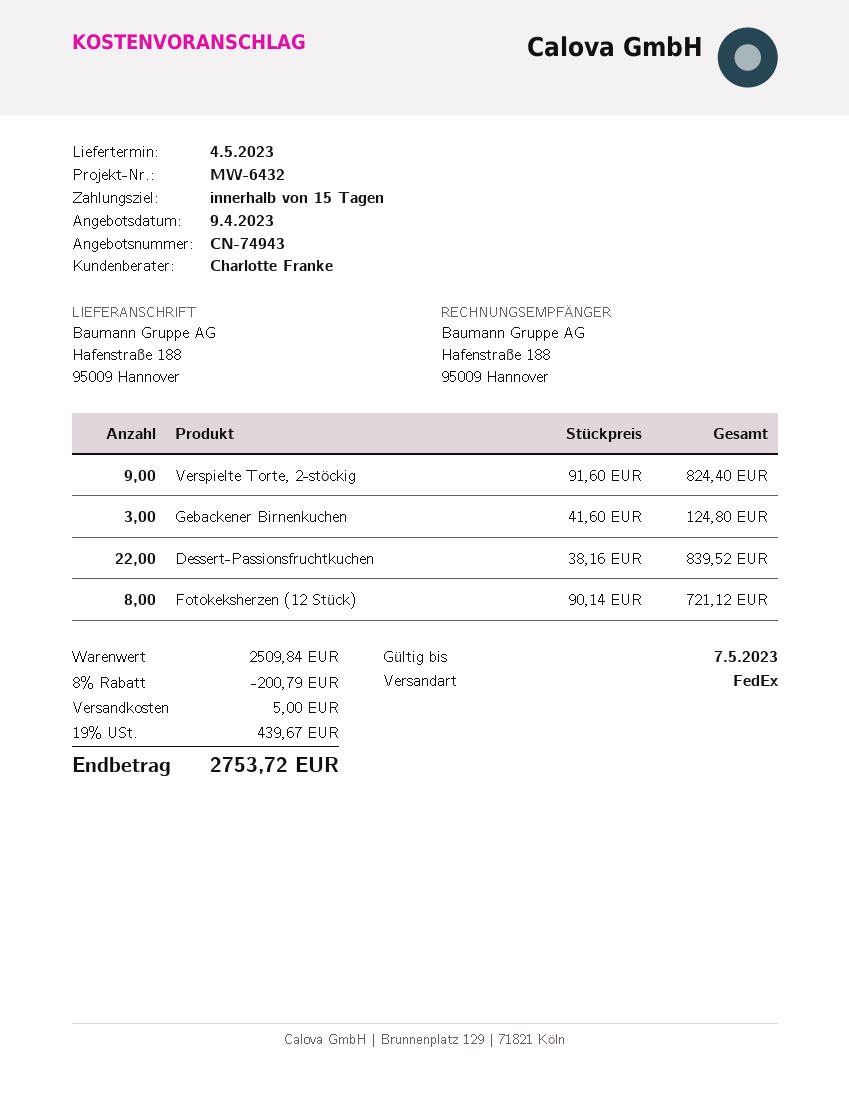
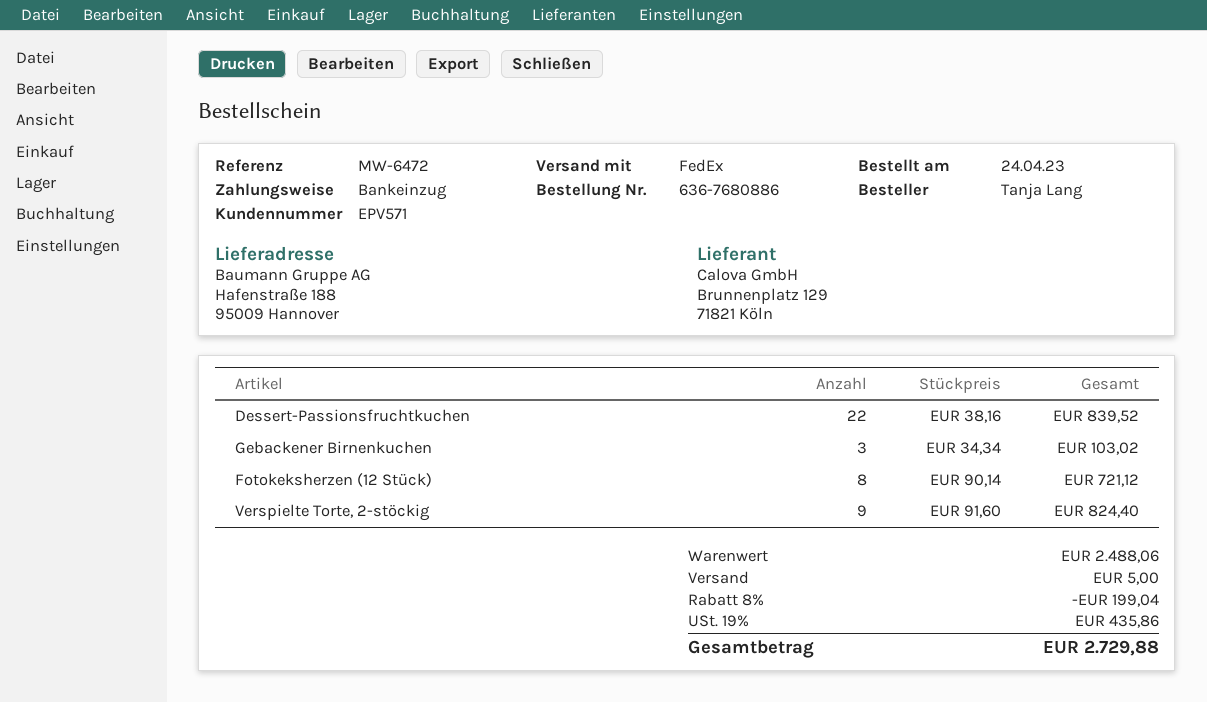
reference: MW-6432 -> MW-6472
Gebackener Birnenkuchen: 3 x 41.60 = 124.80 -> 3 x 34.34 = 103.02
subtotal: 2509.84 -> 2488.06
discount: 8% = 200.79 -> 8% = 199.04
tax: 19% = 439.67 -> 19% = 435.86
total: 2753.72 -> 2729.88

